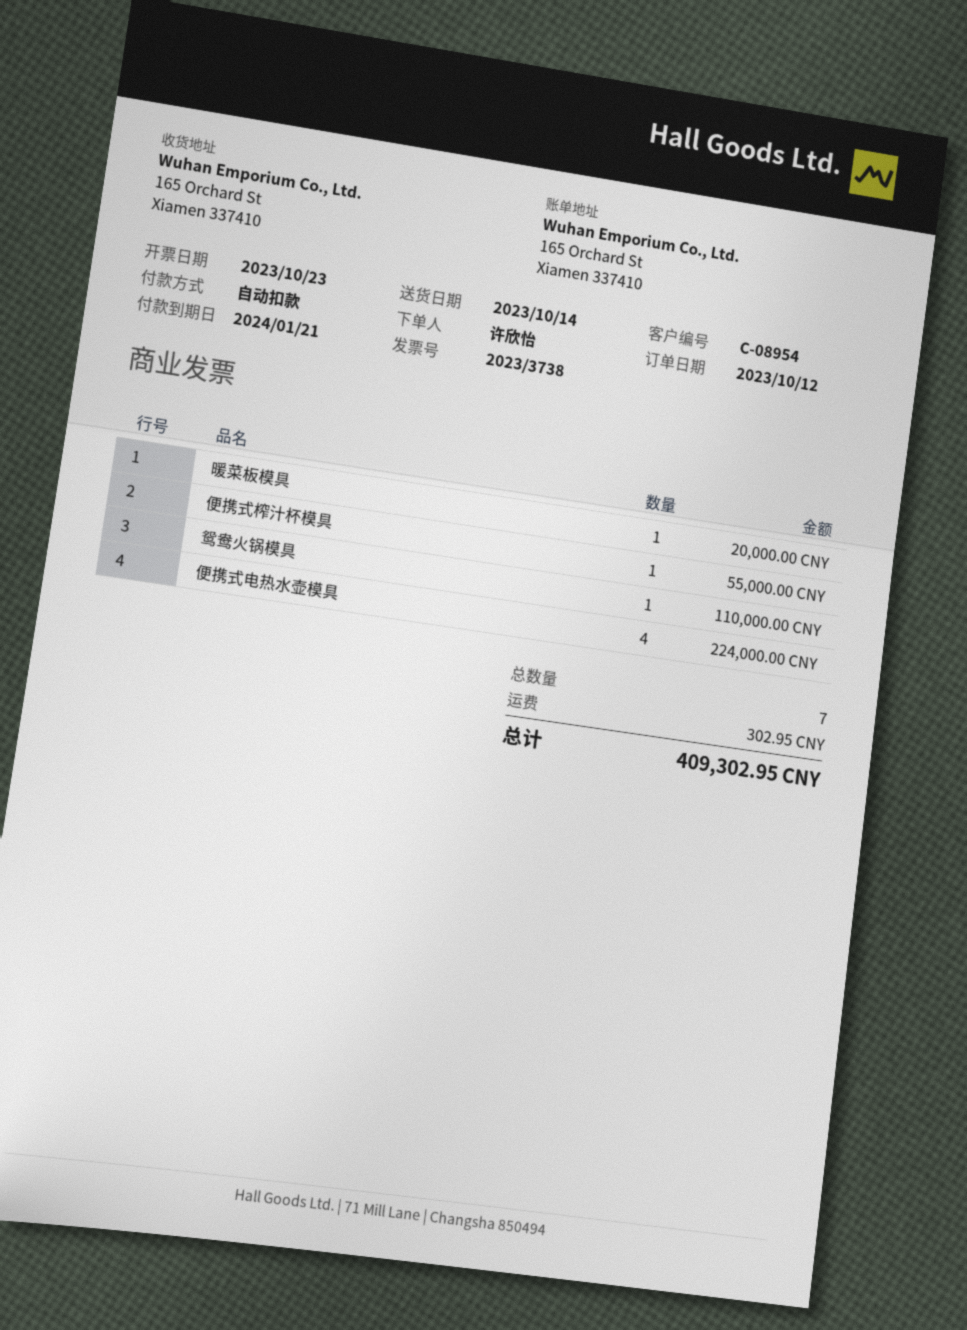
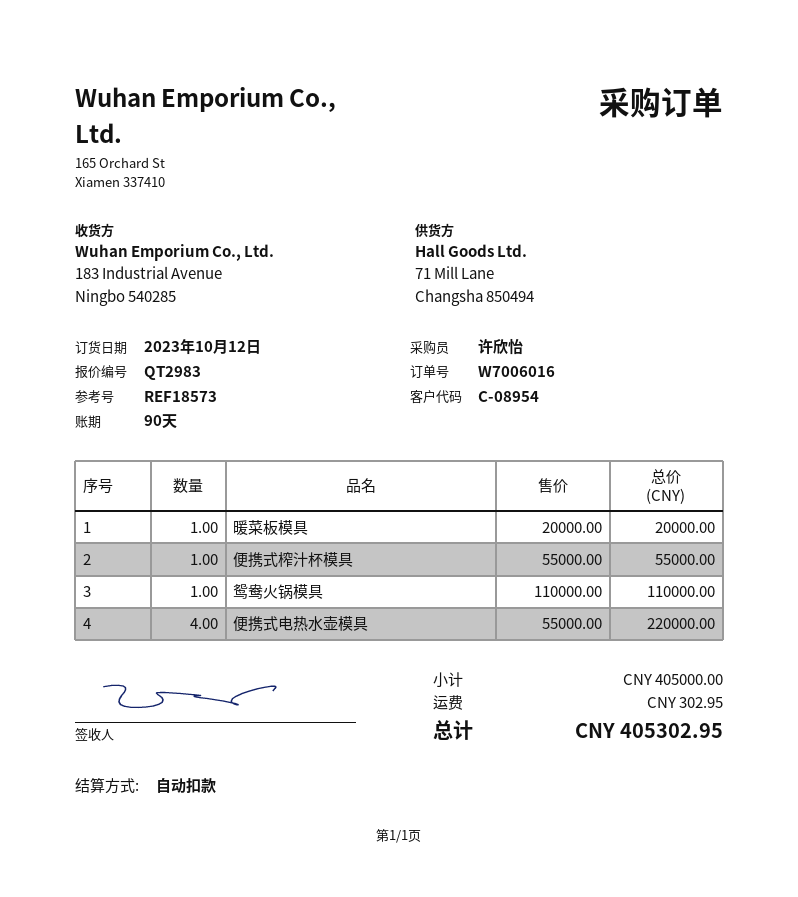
ship to: 165 Orchard St, Xiamen 337410 -> 183 Industrial Avenue, Ningbo 540285
便携式电热水壶模具: 4 for 224000.00 -> 4 for 220000.00
total: 409302.95 -> 405302.95

